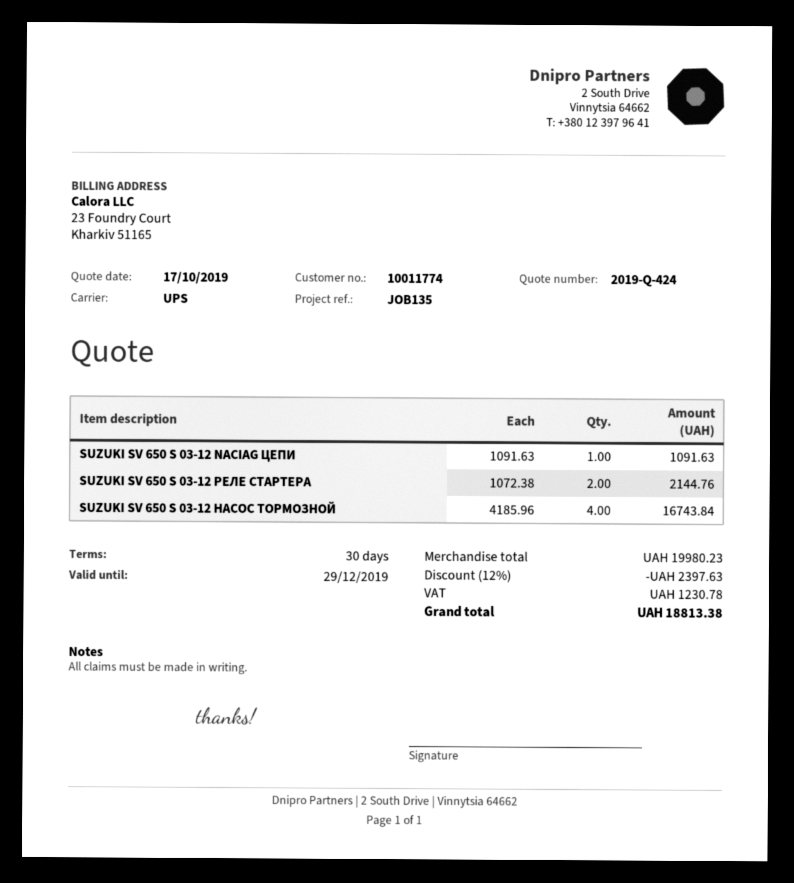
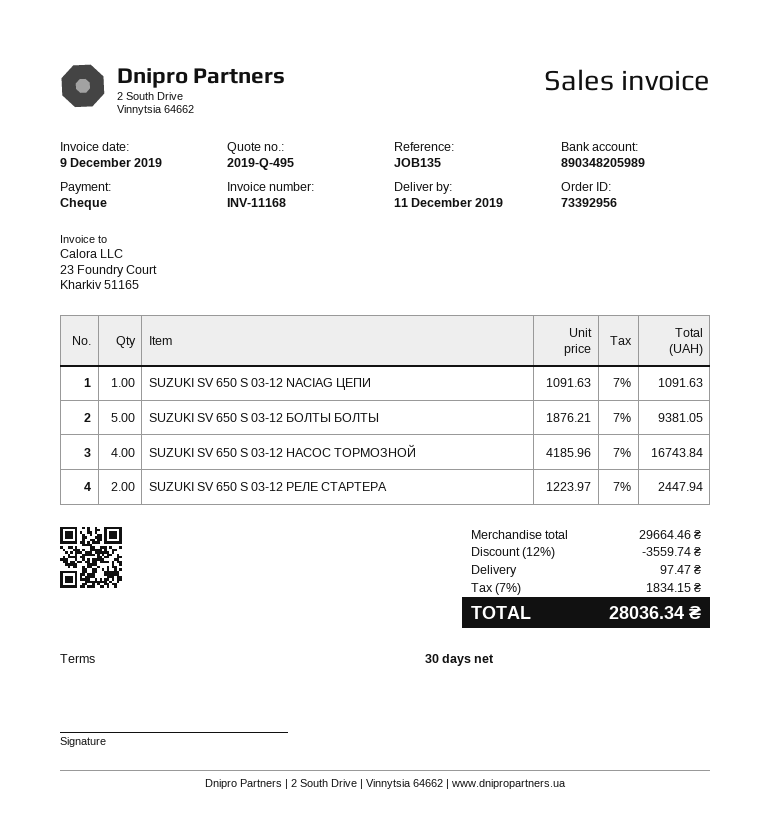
quote number: 2019-Q-424 -> 2019-Q-495
SUZUKI SV 650 S 03-12 РЕЛЕ СТАРТЕРА: 2 x 1072.38 = 2144.76 -> 2 x 1223.97 = 2447.94
SUZUKI SV 650 S 03-12 БОЛТЫ БОЛТЫ: none -> 5 x 1876.21 = 9381.05
subtotal: 19980.23 -> 29664.46
discount: 12% = 2397.63 -> 12% = 3559.74
shipping: none -> 97.47
tax: 1230.78 -> 1834.15
total: 18813.38 -> 28036.34

